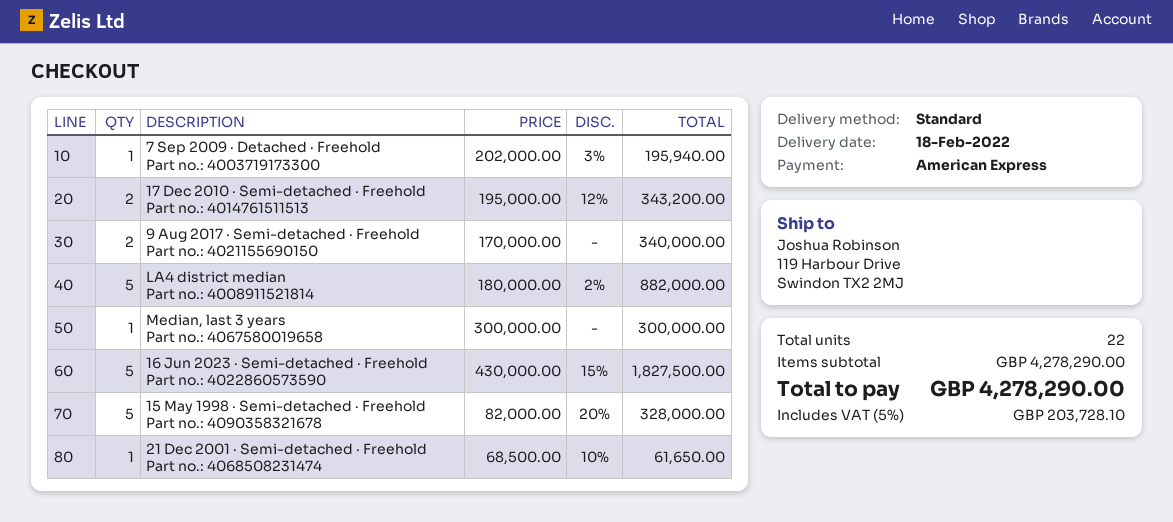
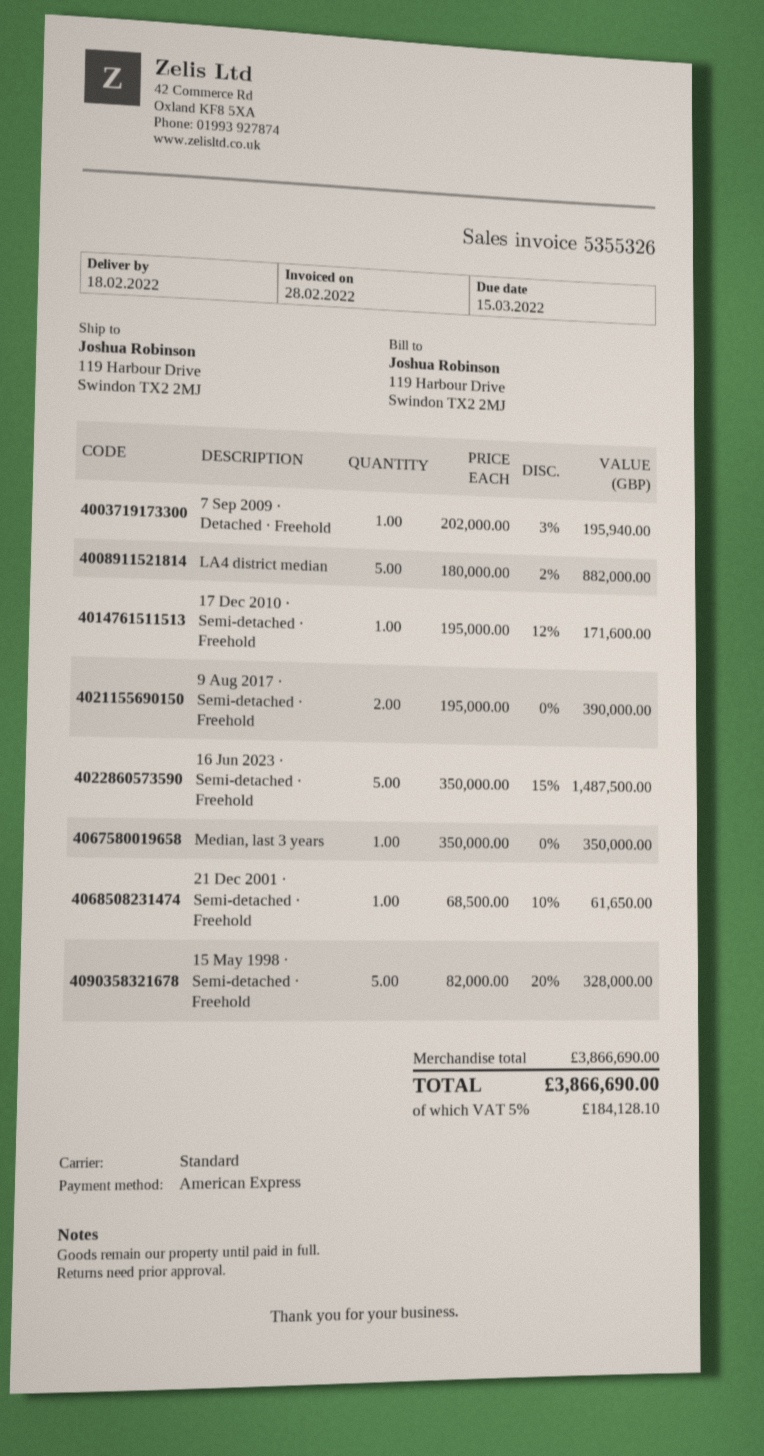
17 Dec 2010 · Semi-detached · Freehold: 2 x 195000.00 - 12% = 343200.00 -> 1 x 195000.00 - 12% = 171600.00
9 Aug 2017 · Semi-detached · Freehold: 2 x 170000.00 = 340000.00 -> 2 x 195000.00 = 390000.00
Median, last 3 years: 1 x 300000.00 = 300000.00 -> 1 x 350000.00 = 350000.00
16 Jun 2023 · Semi-detached · Freehold: 5 x 430000.00 - 15% = 1827500.00 -> 5 x 350000.00 - 15% = 1487500.00
subtotal: 4278290.00 -> 3866690.00
tax: 5% = 203728.10 -> 5% = 184128.10
total: 4278290.00 -> 3866690.00

